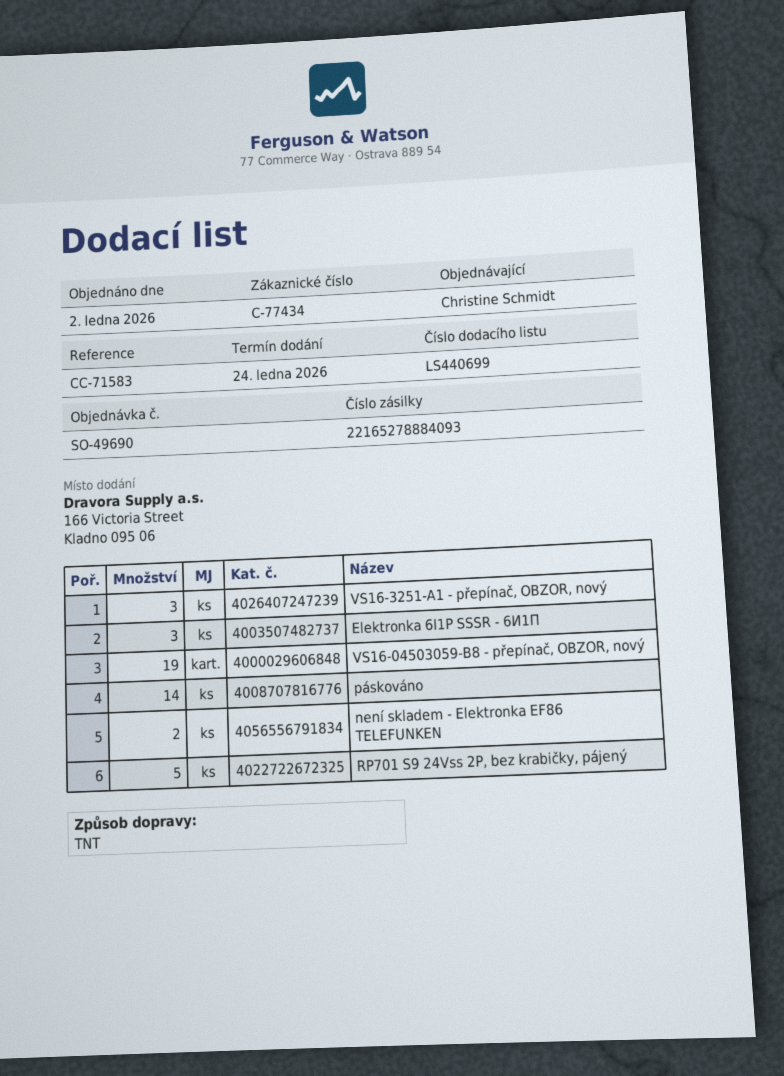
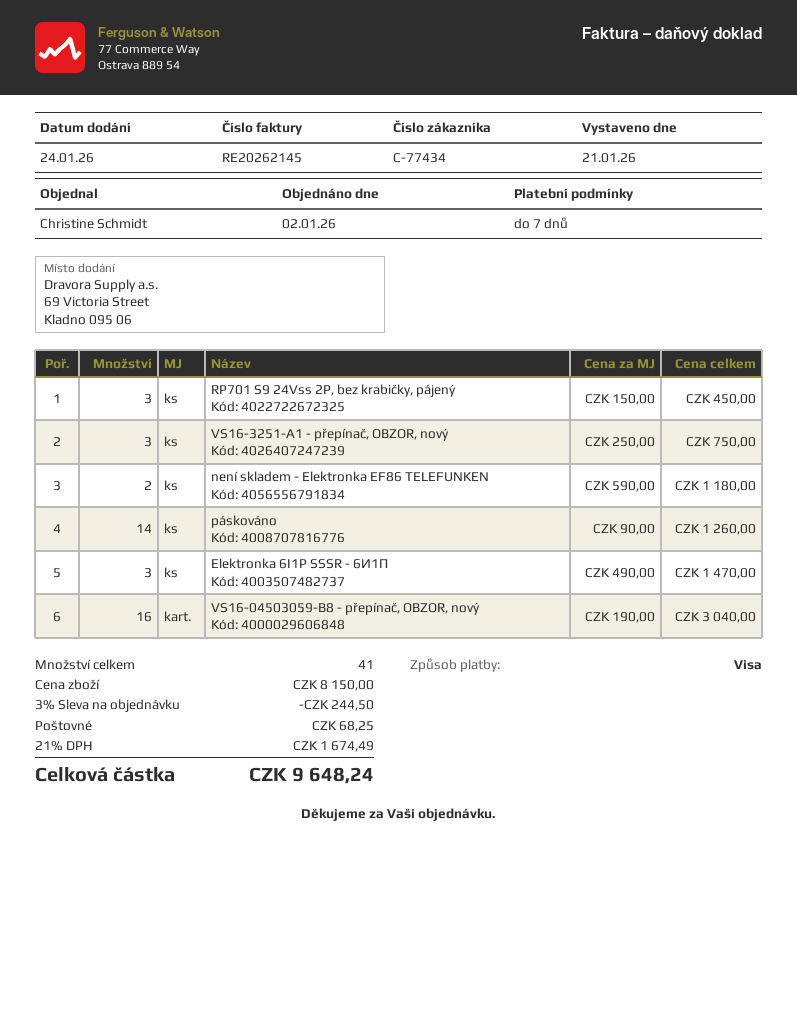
ship to: 166 Victoria Street, Kladno 095 06 -> 69 Victoria Street, Kladno 095 06
VS16-04503059-B8 - přepínač, OBZOR, nový: 19 -> 16
RP701 S9 24Vss 2P, bez krabičky, pájený: 5 -> 3

